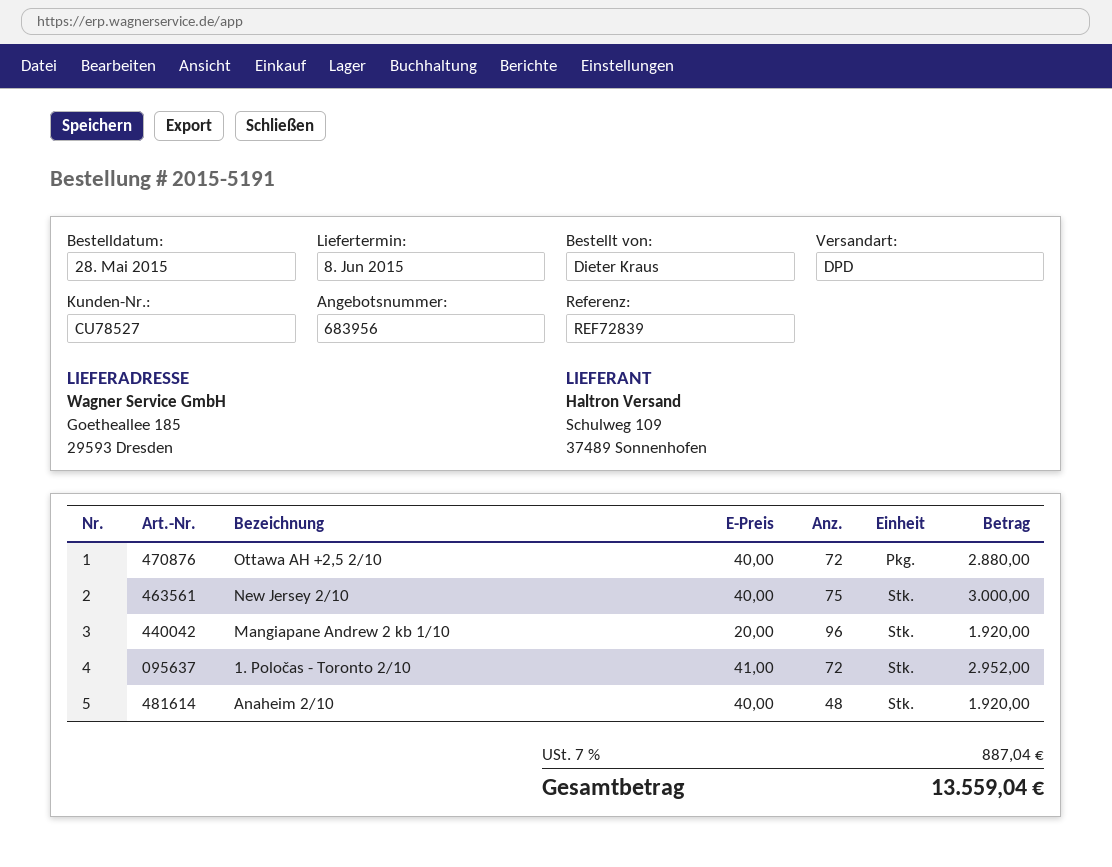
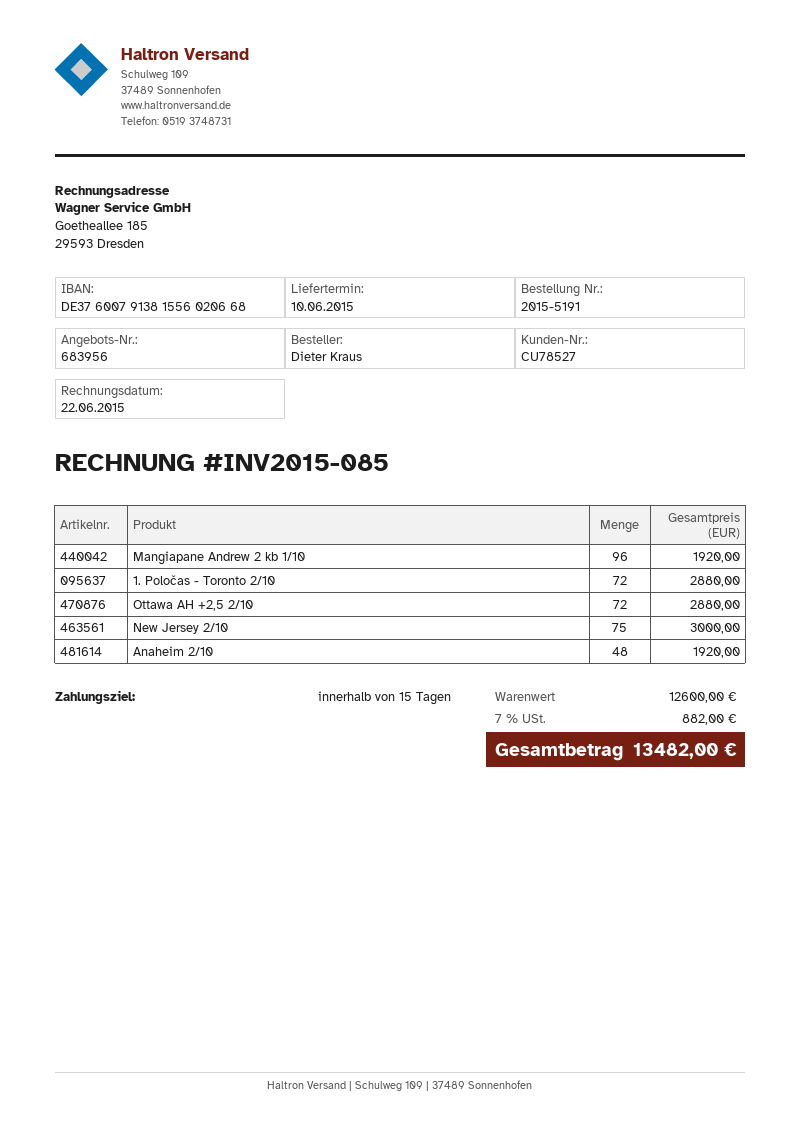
delivery date: 2015-06-08 -> 2015-06-10
1. Poločas - Toronto 2/10: 72 for 2952.00 -> 72 for 2880.00
tax: 7% = 887.04 -> 7% = 882.00
total: 13559.04 -> 13482.00

